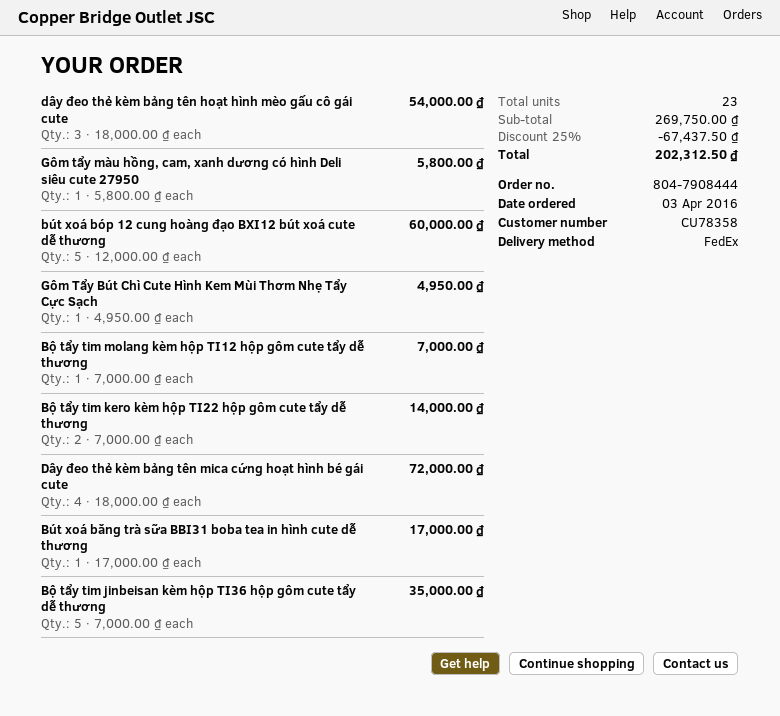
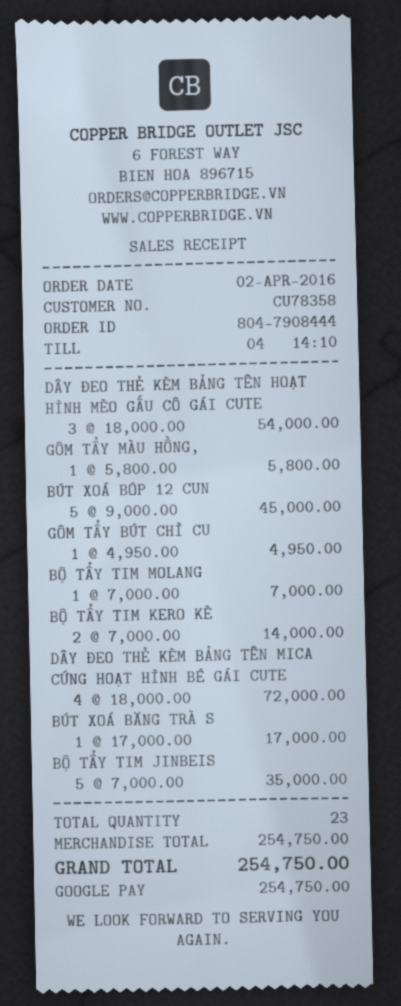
order date: 2016-04-03 -> 2016-04-02
bút xoá bóp 12 cung hoàng đạo BXI12 bút xoá cute dễ thương: 5 x 12000.00 = 60000.00 -> 5 x 9000.00 = 45000.00
subtotal: 269750.00 -> 254750.00
discount: 25% = 67437.50 -> none
total: 202312.50 -> 254750.00

